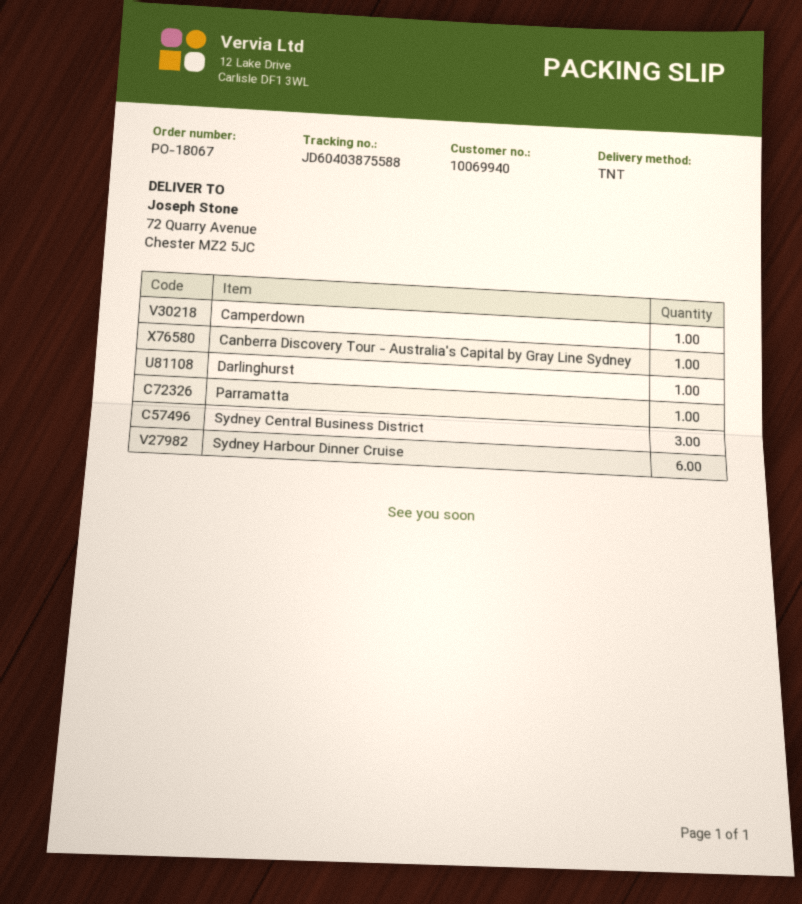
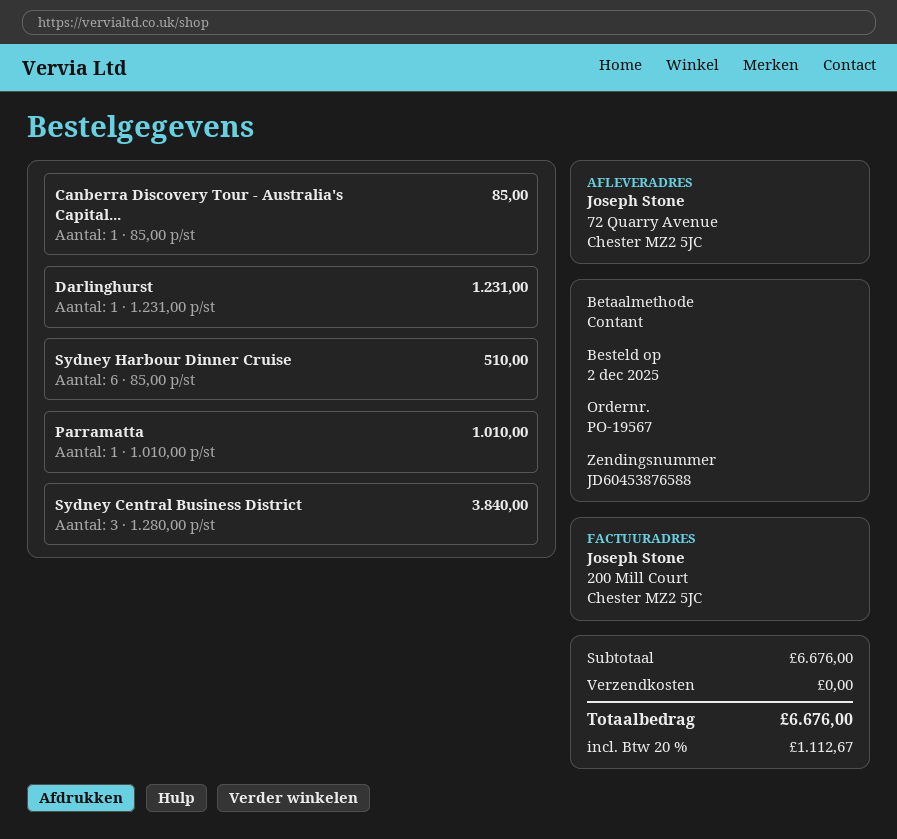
order number: PO-18067 -> PO-19567
tracking number: JD60403875588 -> JD60453876588
Camperdown: 1 -> none

